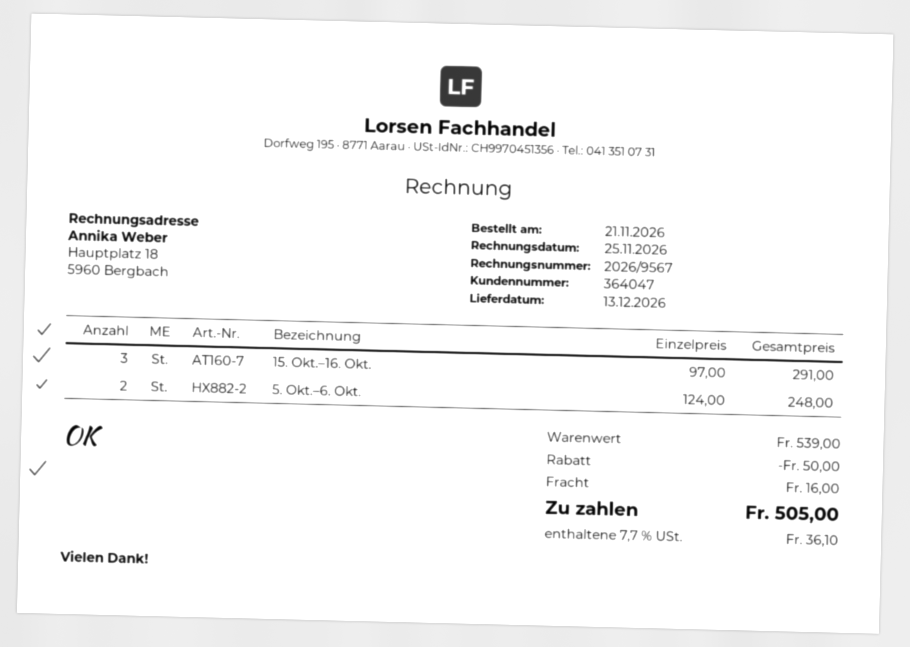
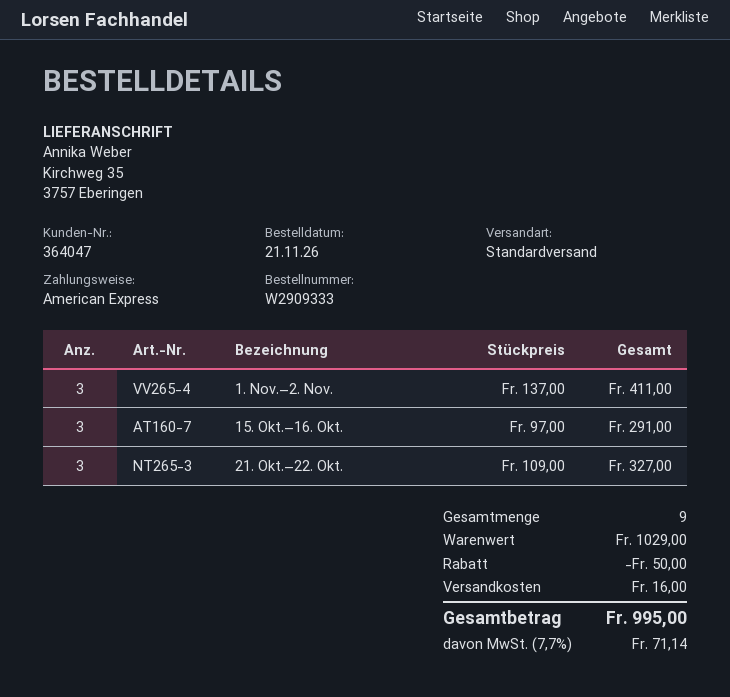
5. Okt.–6. Okt.: 2 x 124.00 = 248.00 -> none
1. Nov.–2. Nov.: none -> 3 x 137.00 = 411.00
21. Okt.–22. Okt.: none -> 3 x 109.00 = 327.00
subtotal: 539.00 -> 1029.00
tax: 7.7% = 36.10 -> 7.7% = 71.14
total: 505.00 -> 995.00

